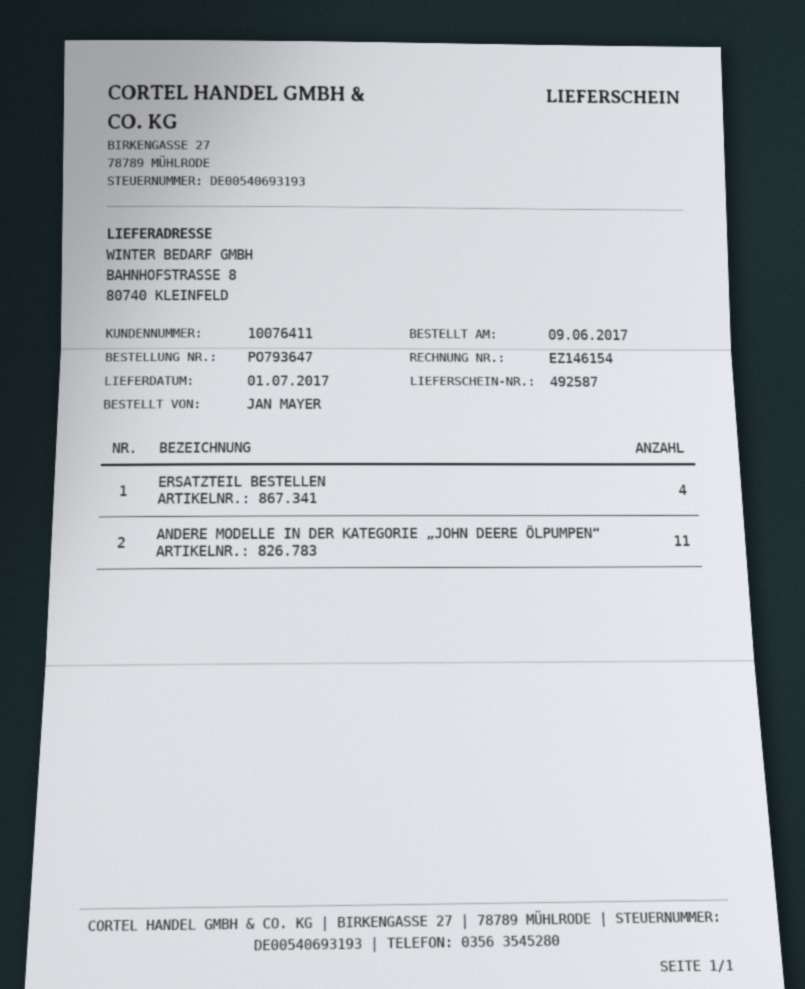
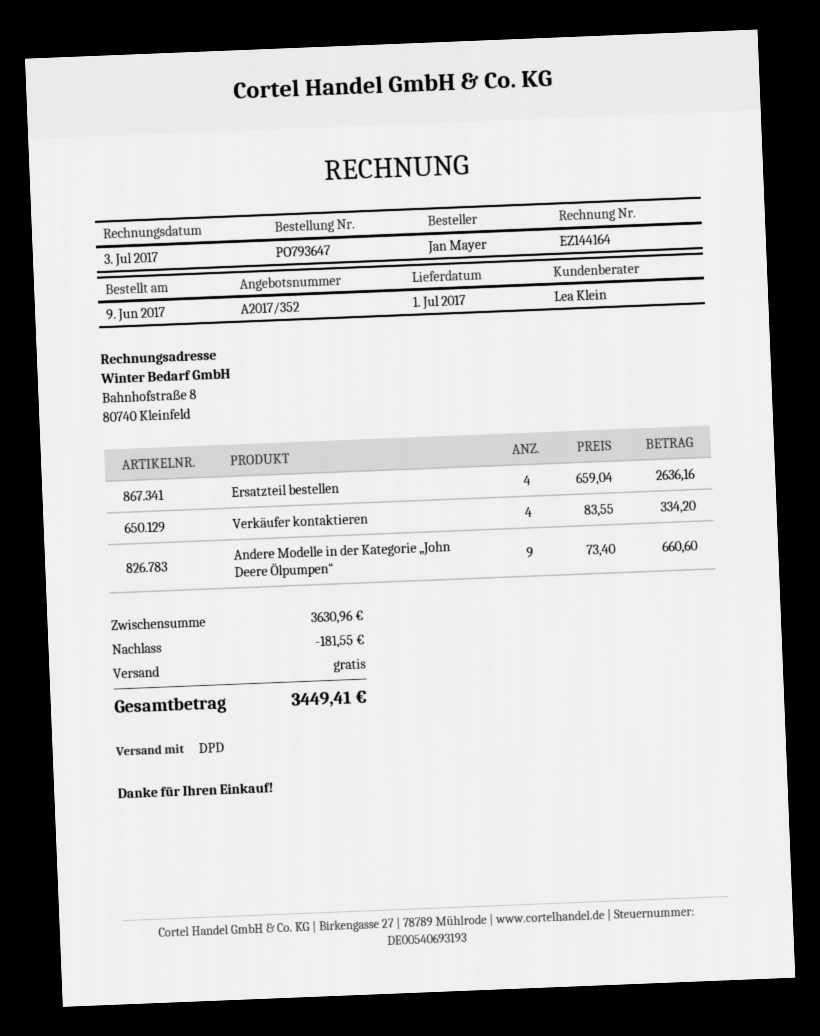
invoice number: EZ146154 -> EZ144164
ANDERE MODELLE IN DER KATEGORIE „JOHN DEERE ÖLPUMPEN“: 11 -> 9
Verkäufer kontaktieren: none -> 4

